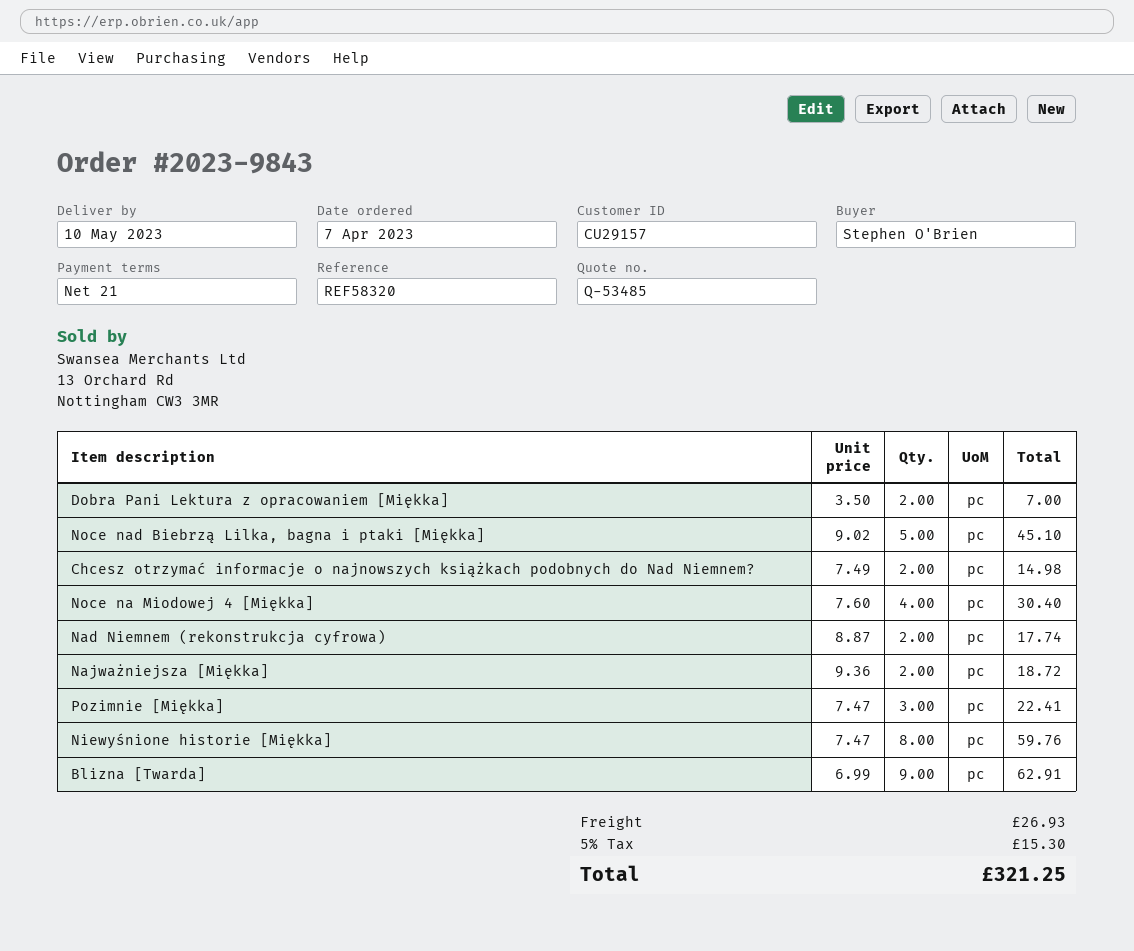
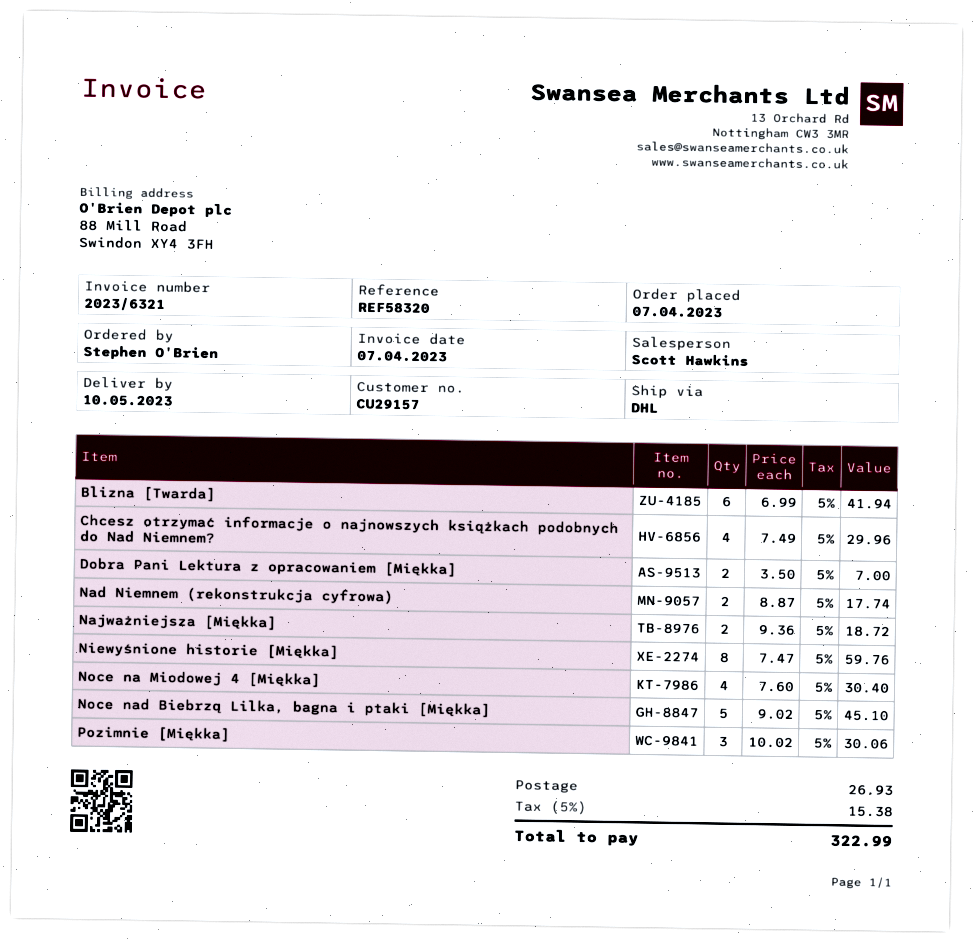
Chcesz otrzymać informacje o najnowszych książkach podobnych do Nad Niemnem?: 2 x 7.49 = 14.98 -> 4 x 7.49 = 29.96
Pozimnie [Miękka]: 3 x 7.47 = 22.41 -> 3 x 10.02 = 30.06
Blizna [Twarda]: 9 x 6.99 = 62.91 -> 6 x 6.99 = 41.94
tax: 5% = 15.30 -> 5% = 15.38
total: 321.25 -> 322.99

